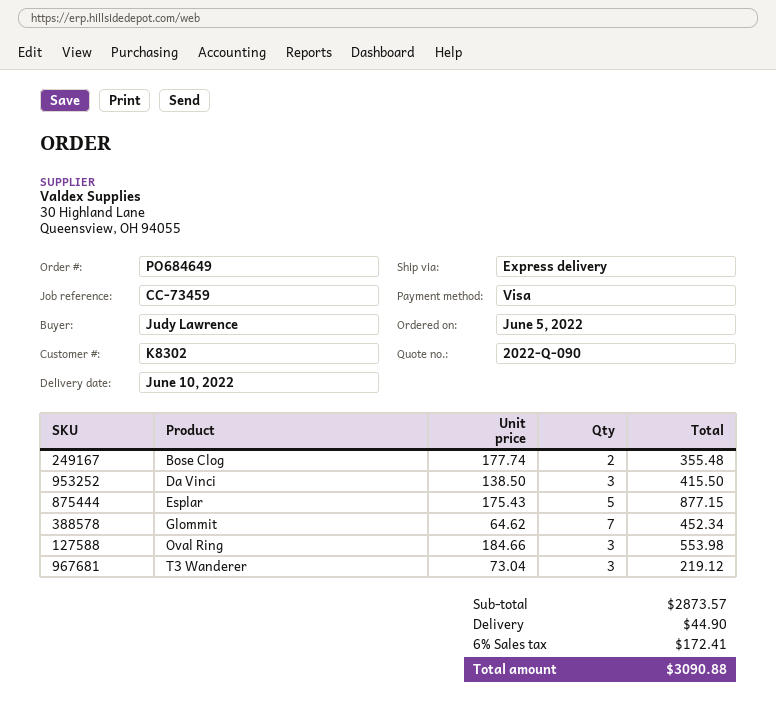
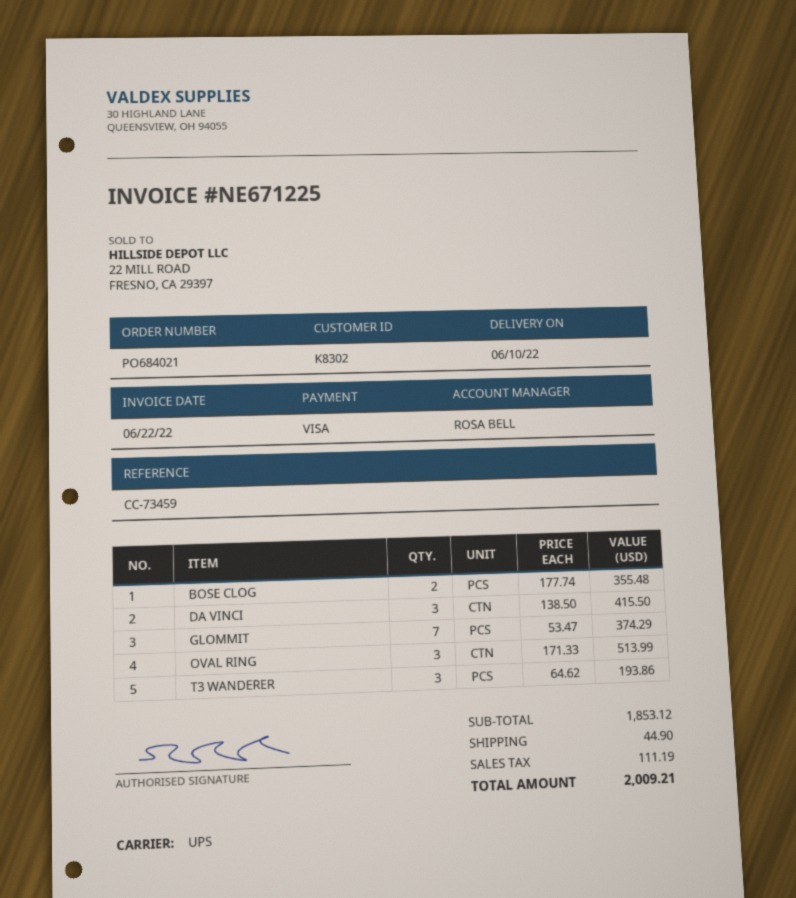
order number: PO684649 -> PO684021
shipping method: express -> UPS
Esplar: 5 x 175.43 = 877.15 -> none
Glommit: 7 x 64.62 = 452.34 -> 7 x 53.47 = 374.29
Oval Ring: 3 x 184.66 = 553.98 -> 3 x 171.33 = 513.99
T3 Wanderer: 3 x 73.04 = 219.12 -> 3 x 64.62 = 193.86
subtotal: 2873.57 -> 1853.12
tax: 172.41 -> 111.19
total: 3090.88 -> 2009.21

